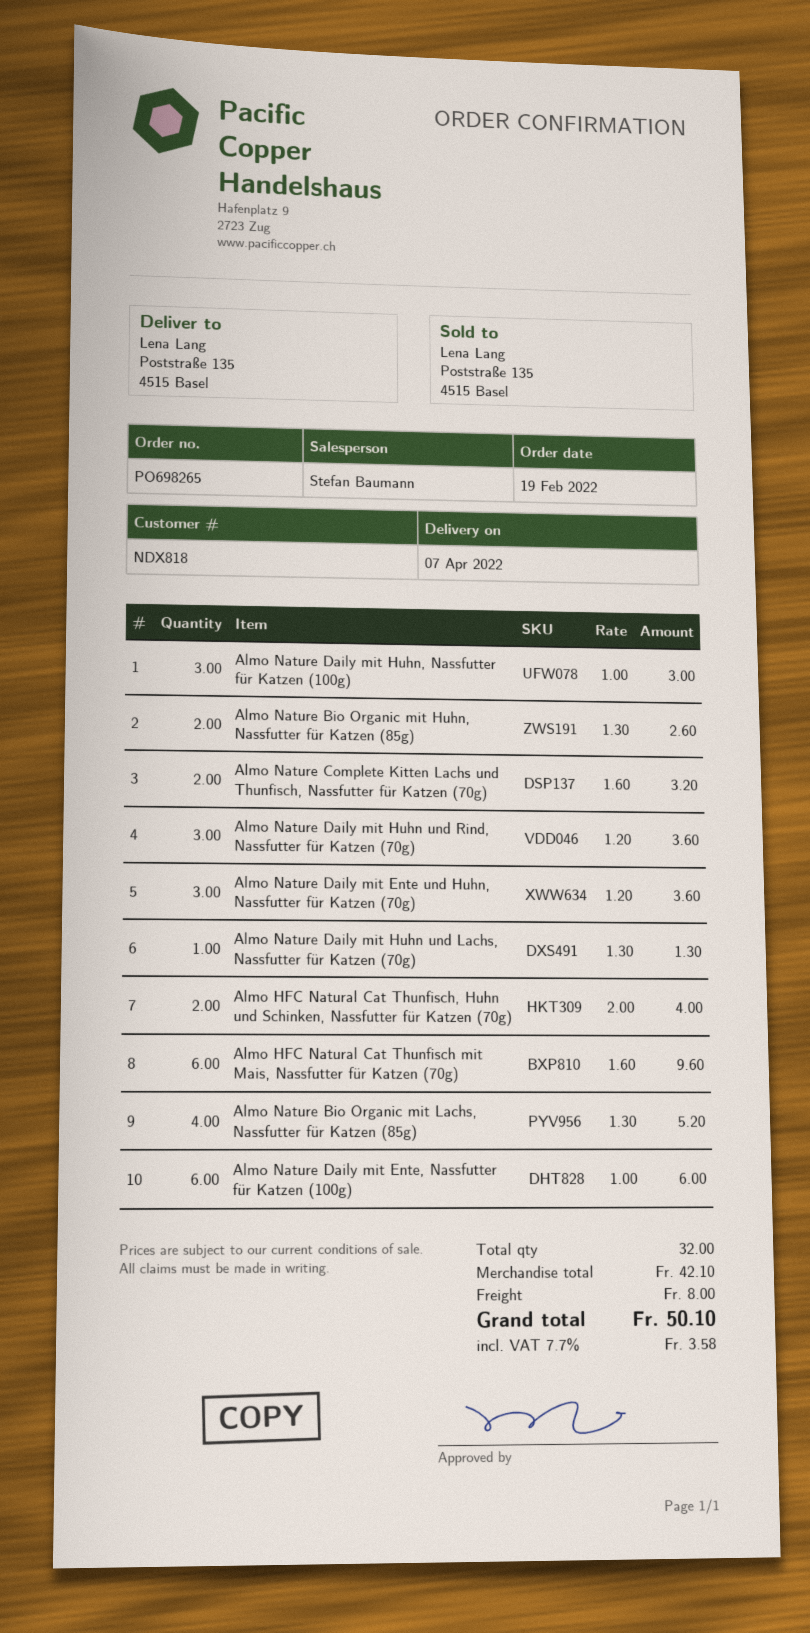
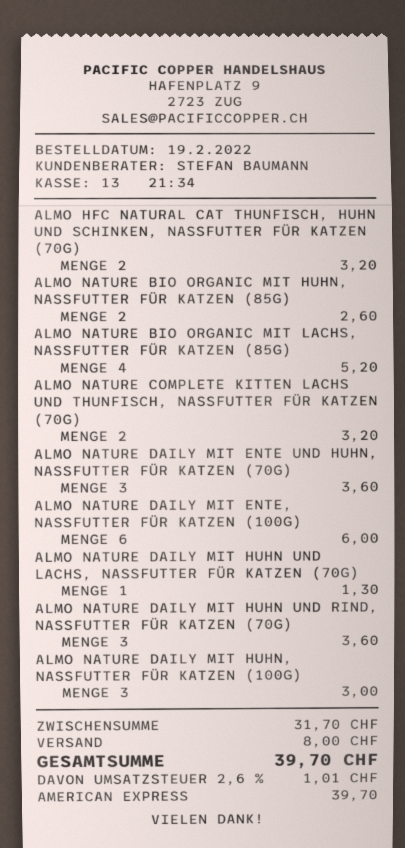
Almo HFC Natural Cat Thunfisch, Huhn und Schinken, Nassfutter für Katzen (70g): 2 for 4.00 -> 2 for 3.20
Almo HFC Natural Cat Thunfisch mit Mais, Nassfutter für Katzen (70g): 6 for 9.60 -> none
subtotal: 42.10 -> 31.70
tax: 7.7% = 3.58 -> 2.6% = 1.01
total: 50.10 -> 39.70

